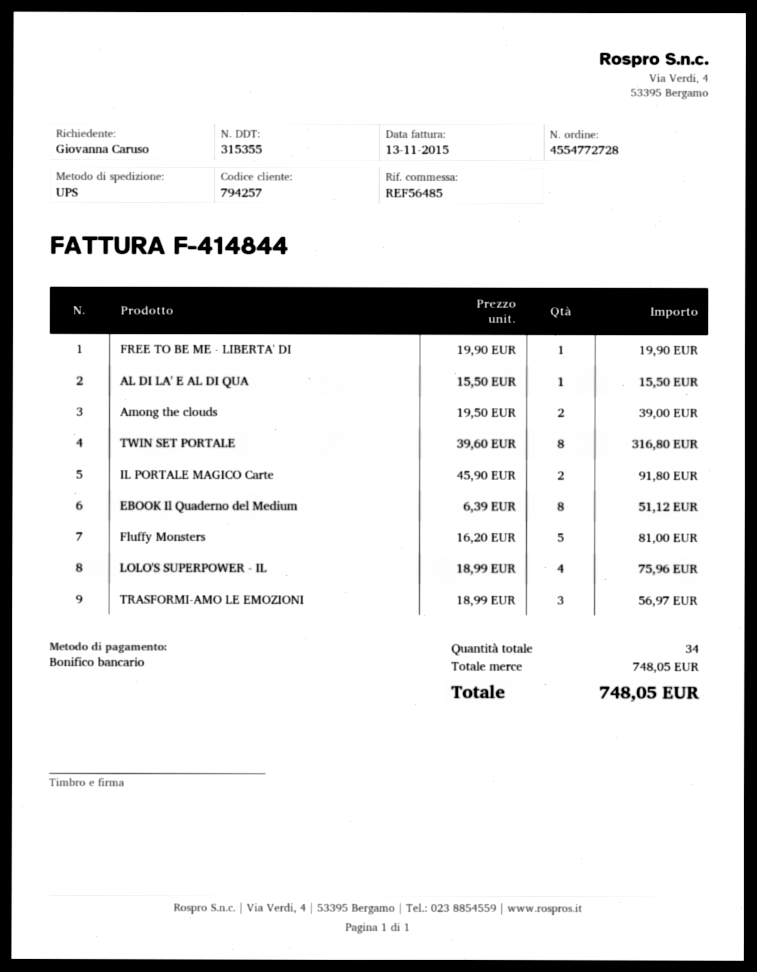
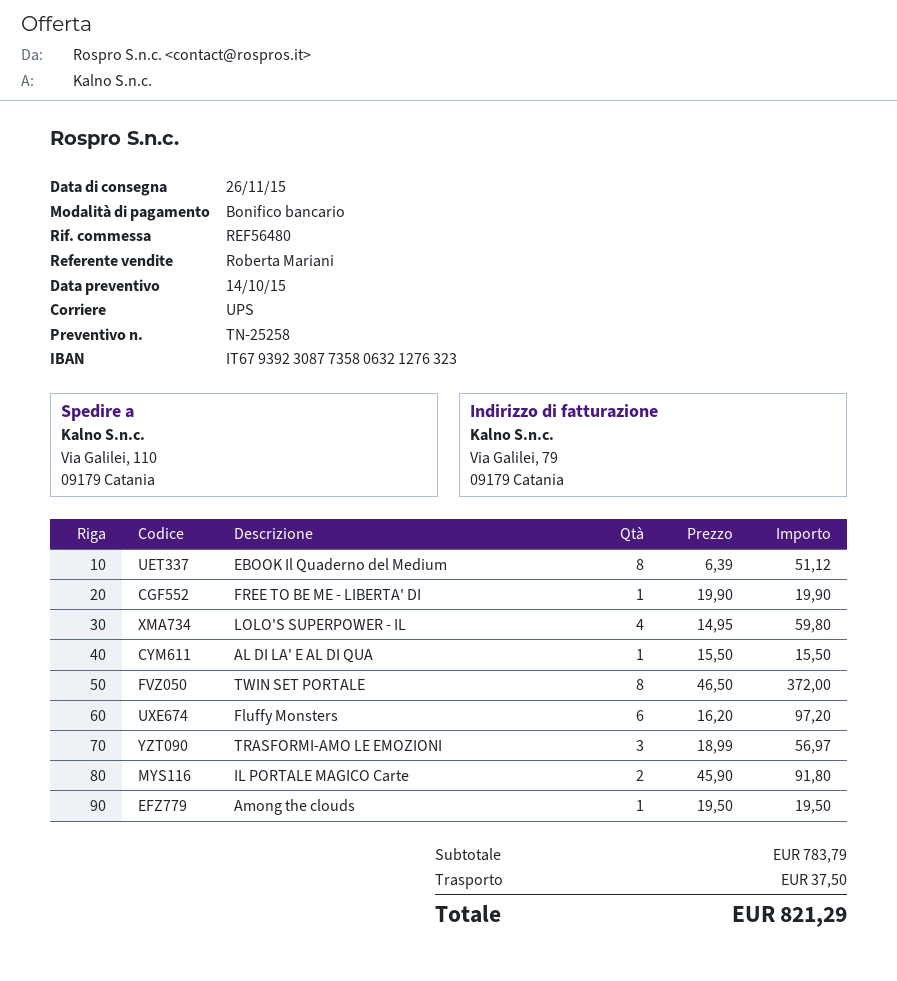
reference: REF56485 -> REF56480
Among the clouds: 2 x 19.50 = 39.00 -> 1 x 19.50 = 19.50
TWIN SET PORTALE: 8 x 39.60 = 316.80 -> 8 x 46.50 = 372.00
Fluffy Monsters: 5 x 16.20 = 81.00 -> 6 x 16.20 = 97.20
LOLO'S SUPERPOWER - IL: 4 x 18.99 = 75.96 -> 4 x 14.95 = 59.80
subtotal: 748.05 -> 783.79
shipping: none -> 37.50
total: 748.05 -> 821.29

